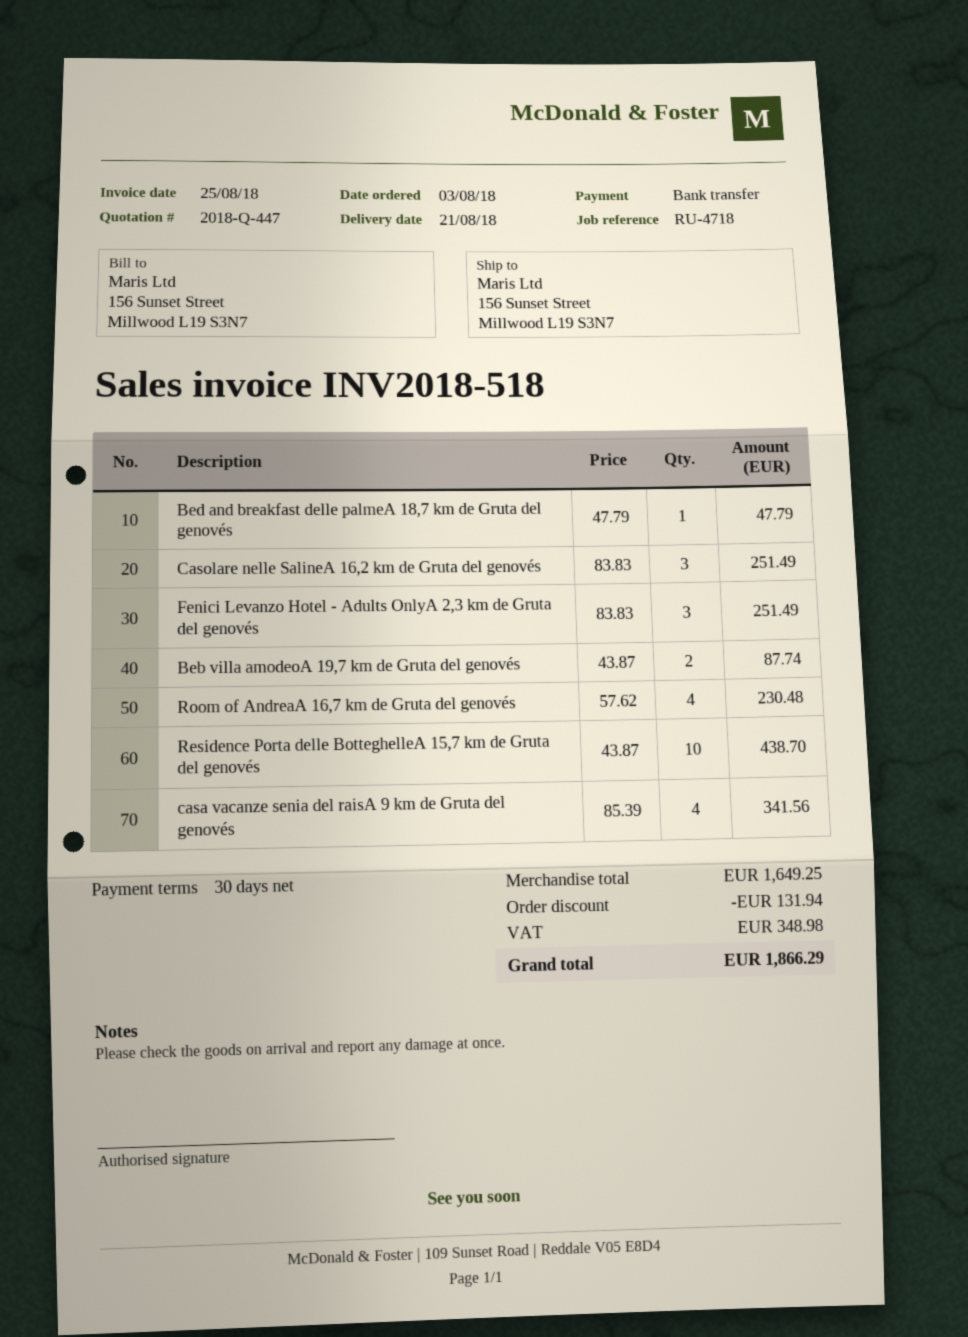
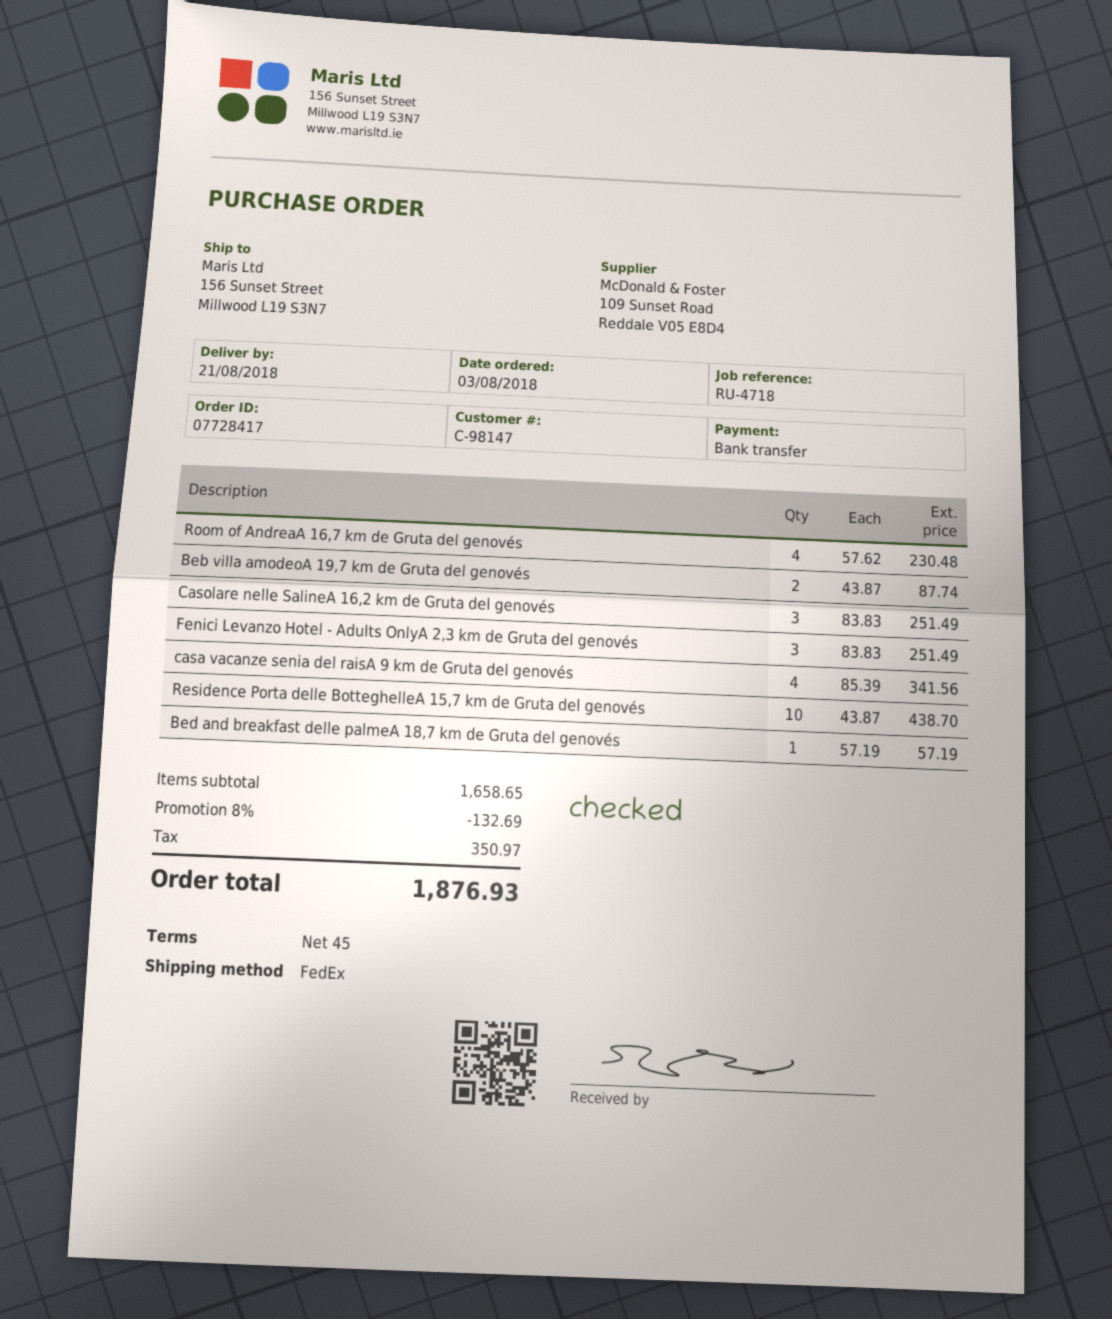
payment terms: 30 days -> 45 days
Bed and breakfast delle palmeA 18,7 km de Gruta del genovés: 1 x 47.79 = 47.79 -> 1 x 57.19 = 57.19
subtotal: 1649.25 -> 1658.65
discount: 131.94 -> 132.69
tax: 348.98 -> 350.97
total: 1866.29 -> 1876.93

